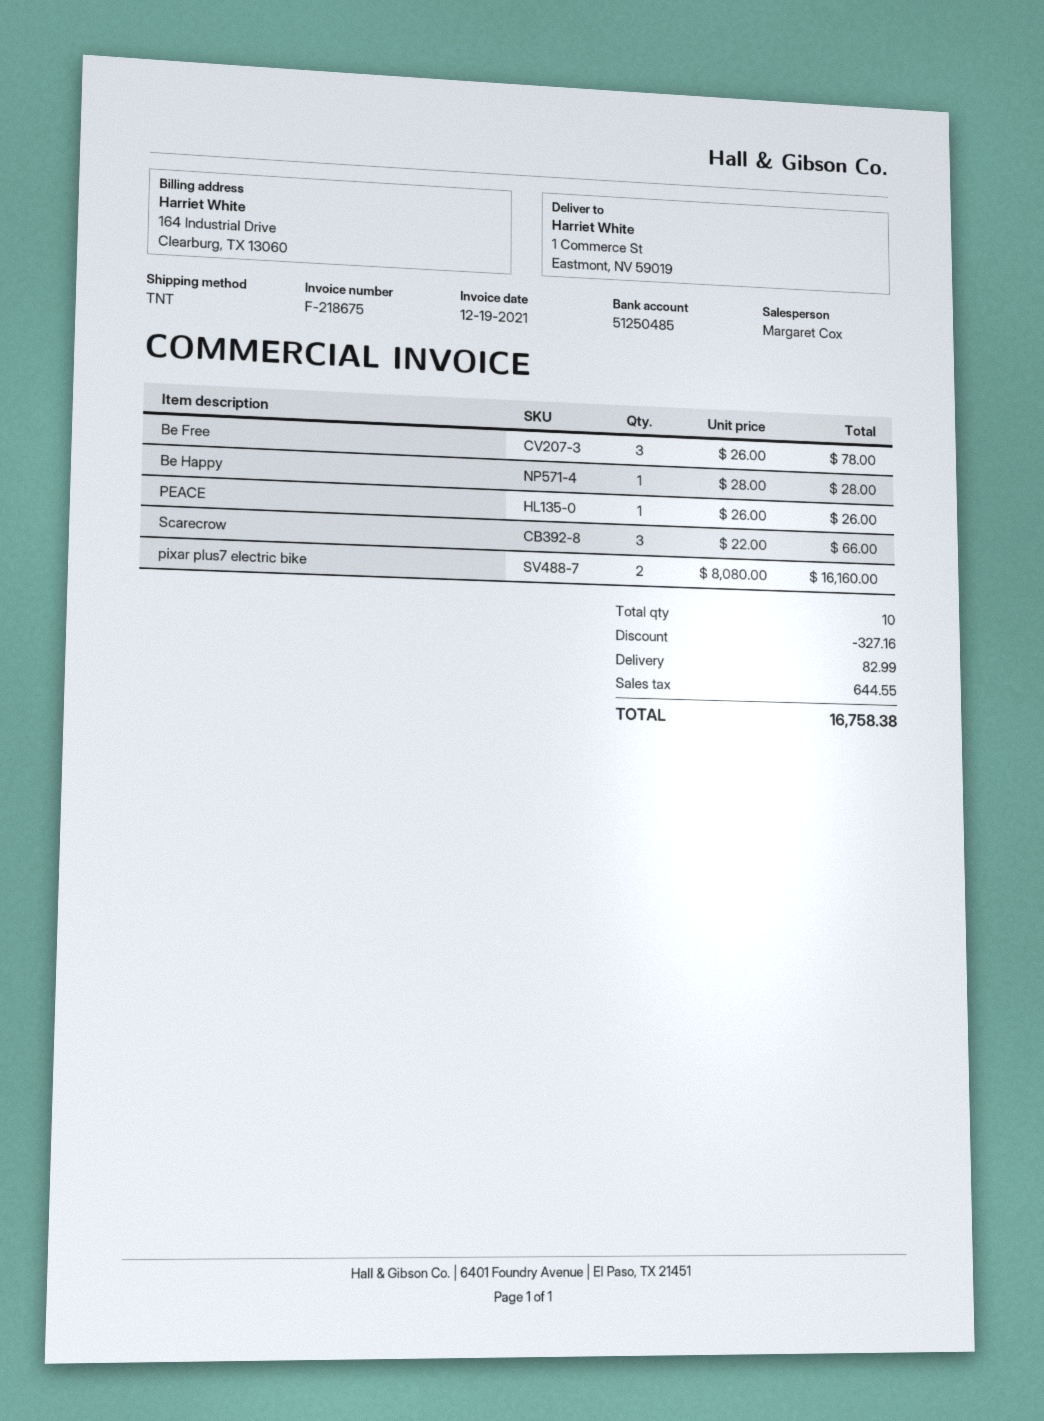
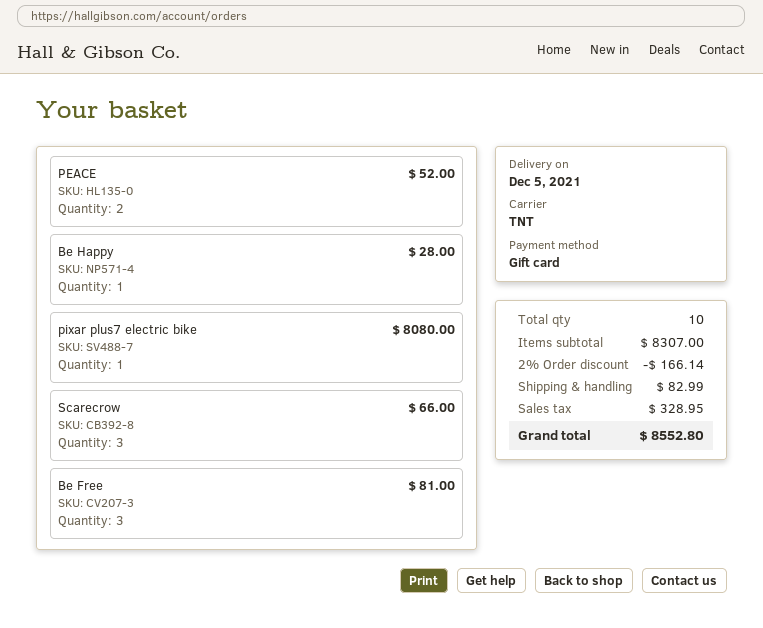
Be Free: 3 for 78.00 -> 3 for 81.00
PEACE: 1 for 26.00 -> 2 for 52.00
pixar plus7 electric bike: 2 for 16160.00 -> 1 for 8080.00
discount: 327.16 -> 166.14
tax: 644.55 -> 328.95
total: 16758.38 -> 8552.80

